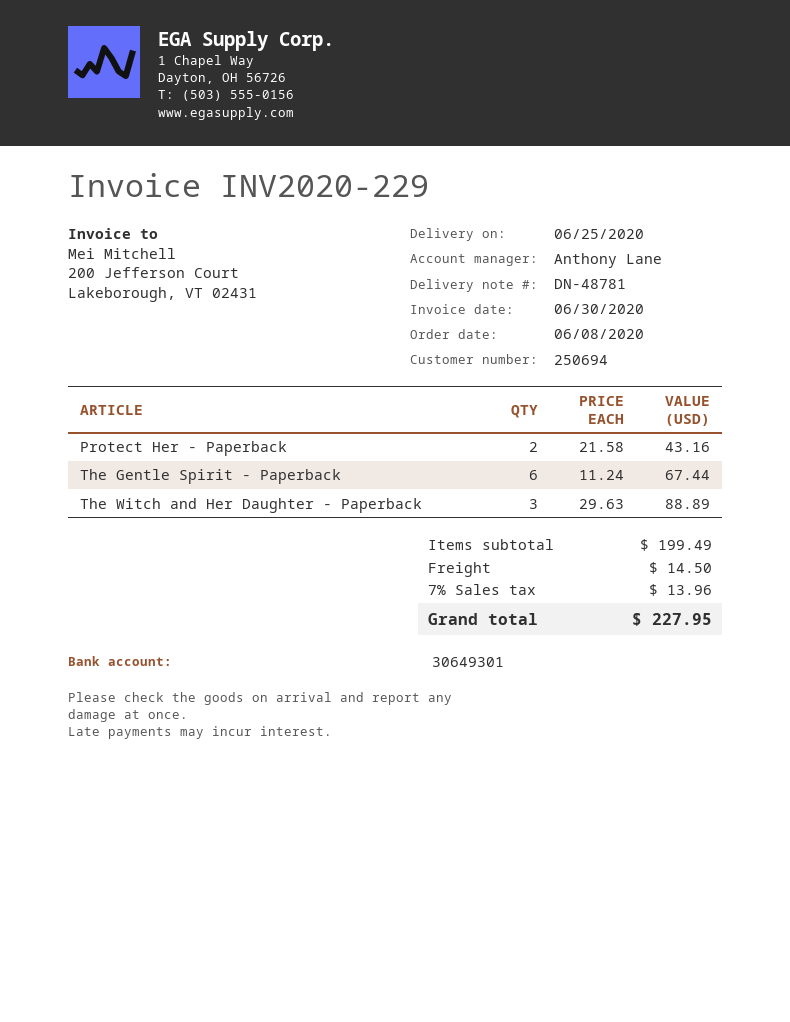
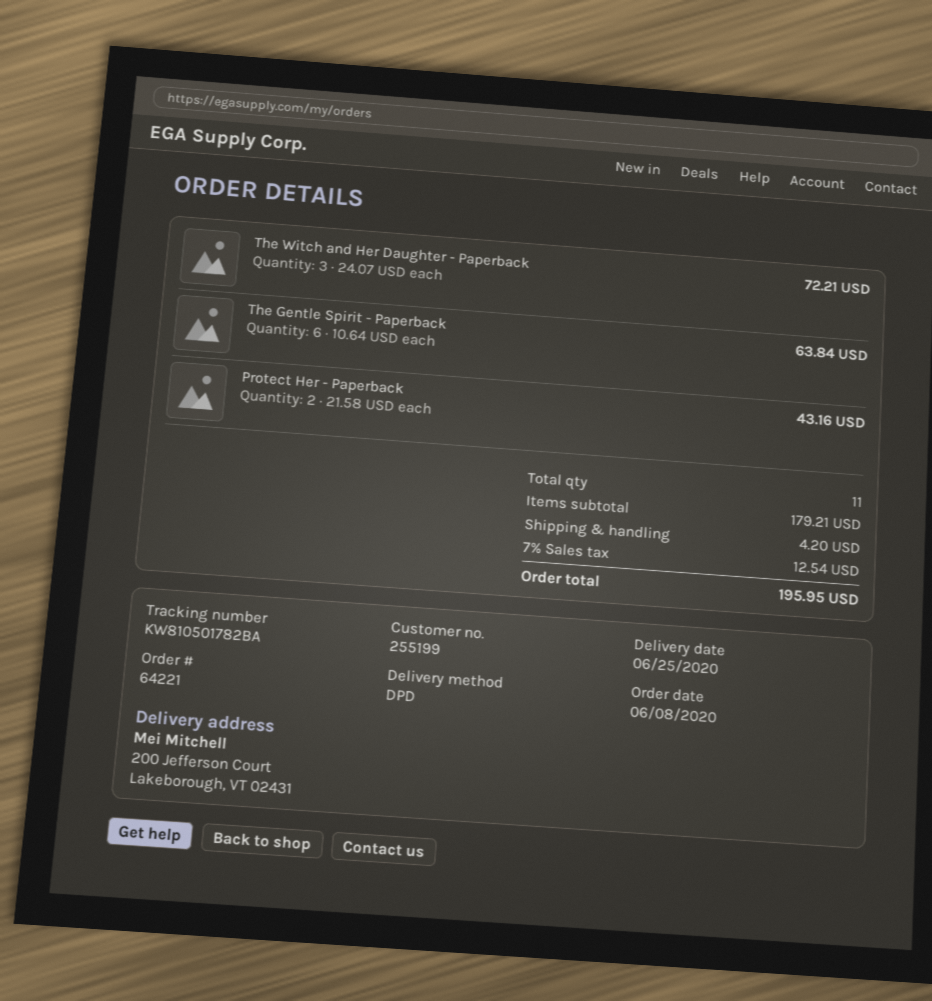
customer number: 250694 -> 255199
The Gentle Spirit - Paperback: 6 x 11.24 = 67.44 -> 6 x 10.64 = 63.84
The Witch and Her Daughter - Paperback: 3 x 29.63 = 88.89 -> 3 x 24.07 = 72.21
subtotal: 199.49 -> 179.21
shipping: 14.50 -> 4.20
tax: 7% = 13.96 -> 7% = 12.54
total: 227.95 -> 195.95

